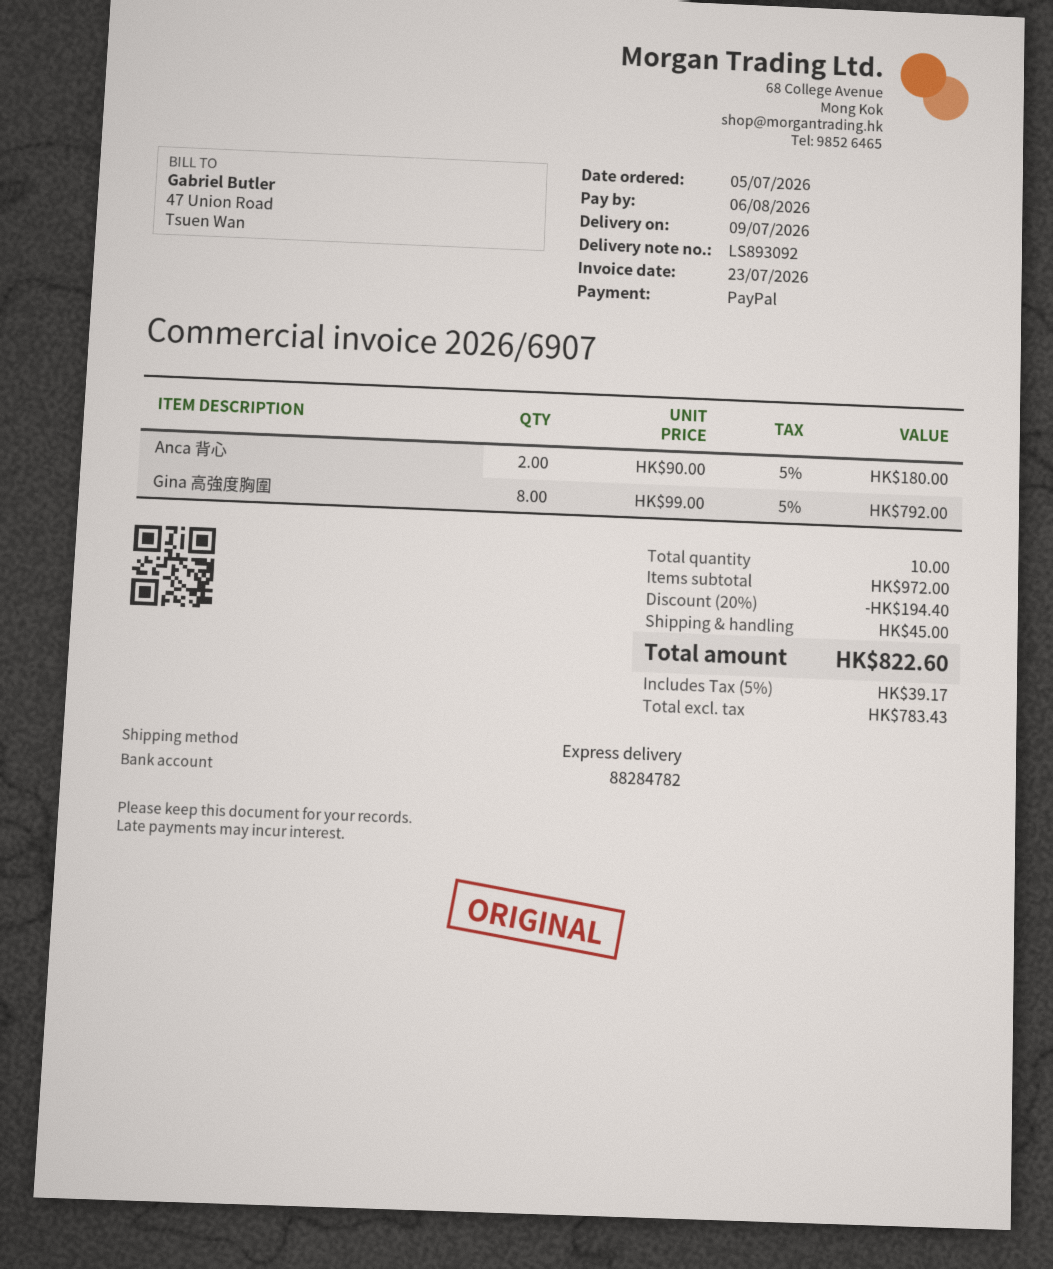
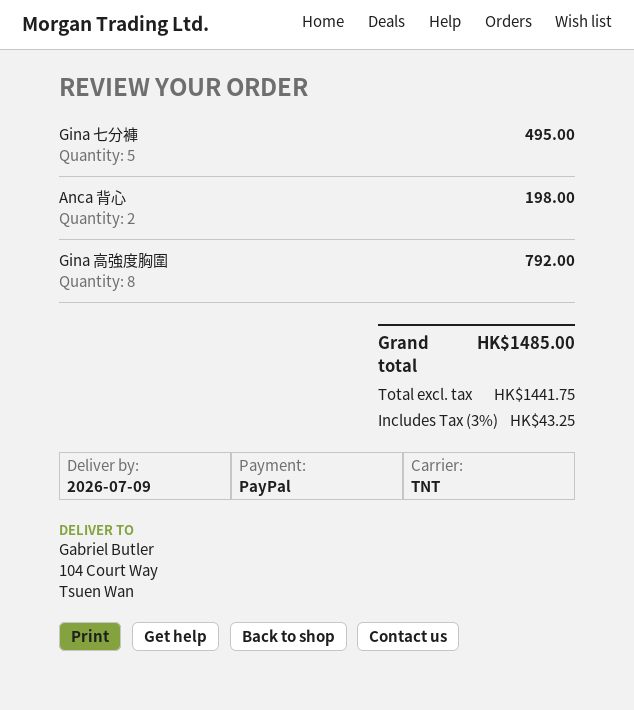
shipping method: express -> TNT
Anca 背心: 2 for 180.00 -> 2 for 198.00
Gina 七分褲: none -> 5 for 495.00
discount: 20% = 194.40 -> none
shipping: 45.00 -> none
net: 783.43 -> 1441.75
tax: 5% = 39.17 -> 3% = 43.25
total: 822.60 -> 1485.00

